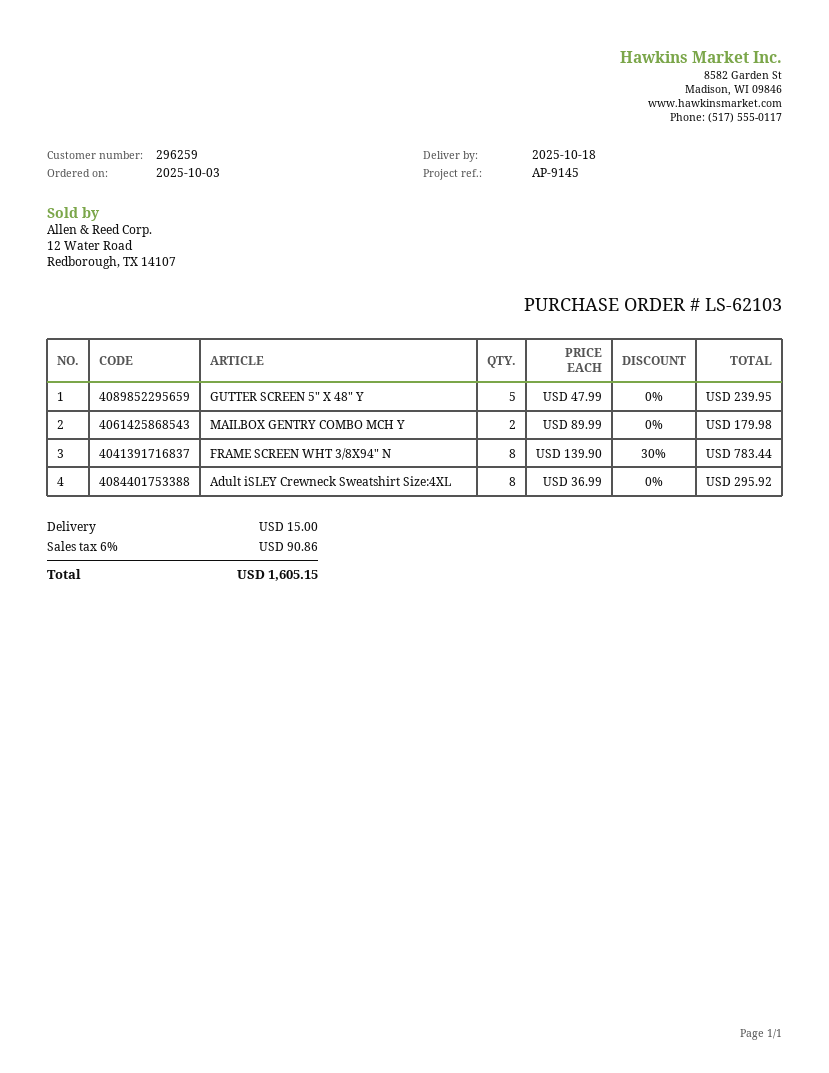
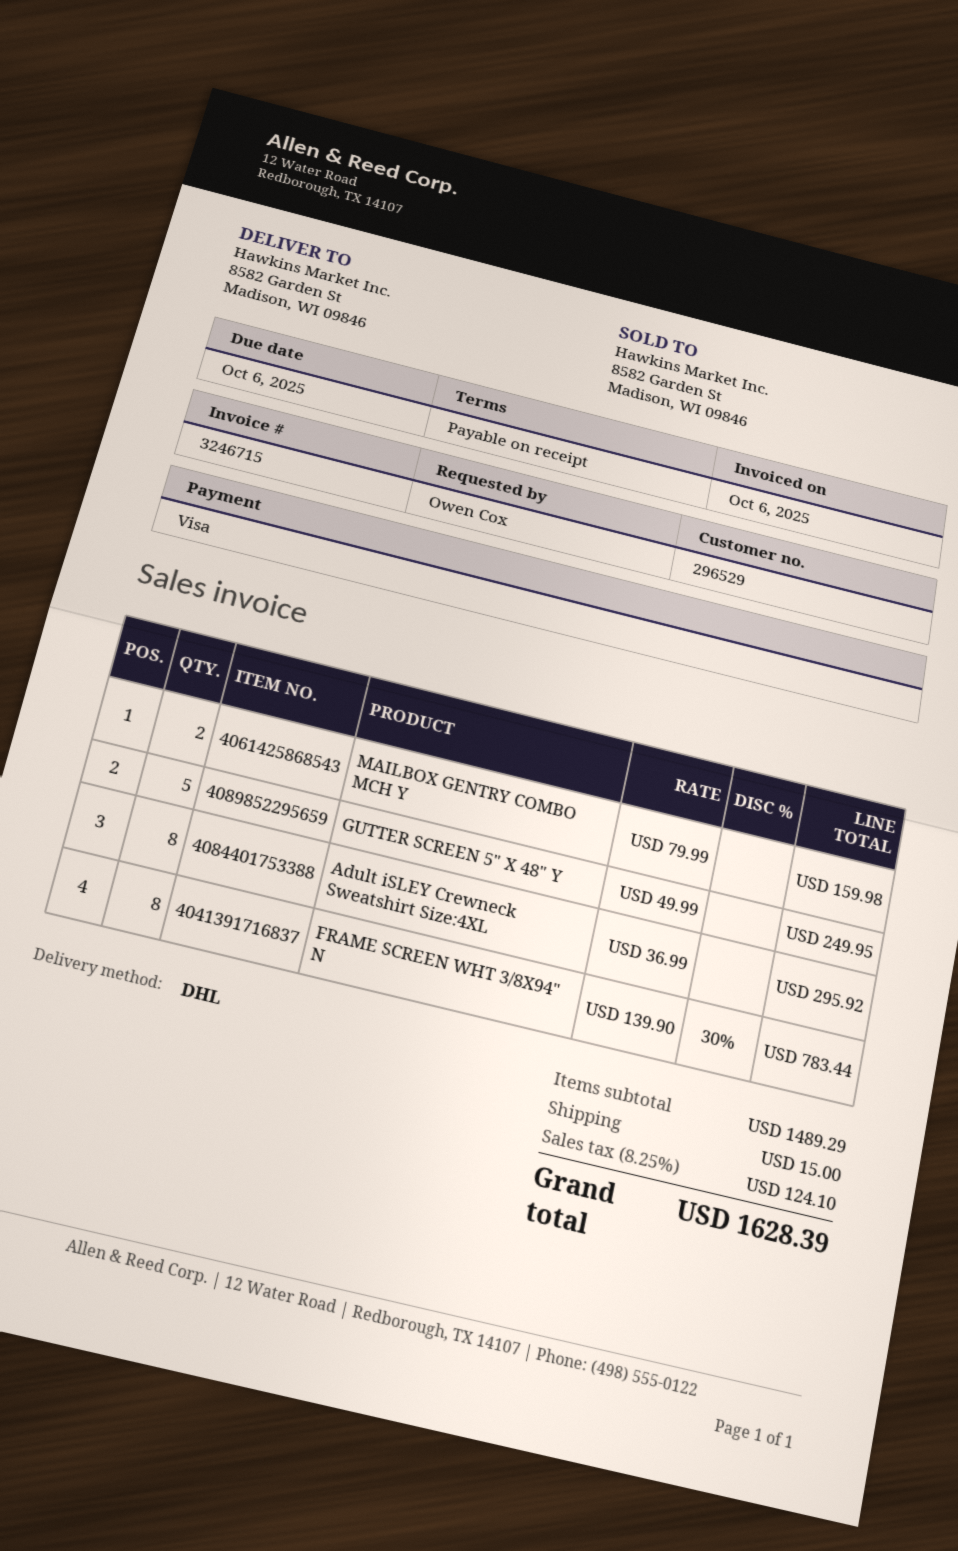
customer number: 296259 -> 296529
GUTTER SCREEN 5" X 48" Y: 5 x 47.99 = 239.95 -> 5 x 49.99 = 249.95
MAILBOX GENTRY COMBO MCH Y: 2 x 89.99 = 179.98 -> 2 x 79.99 = 159.98
tax: 6% = 90.86 -> 8.25% = 124.10
total: 1605.15 -> 1628.39

